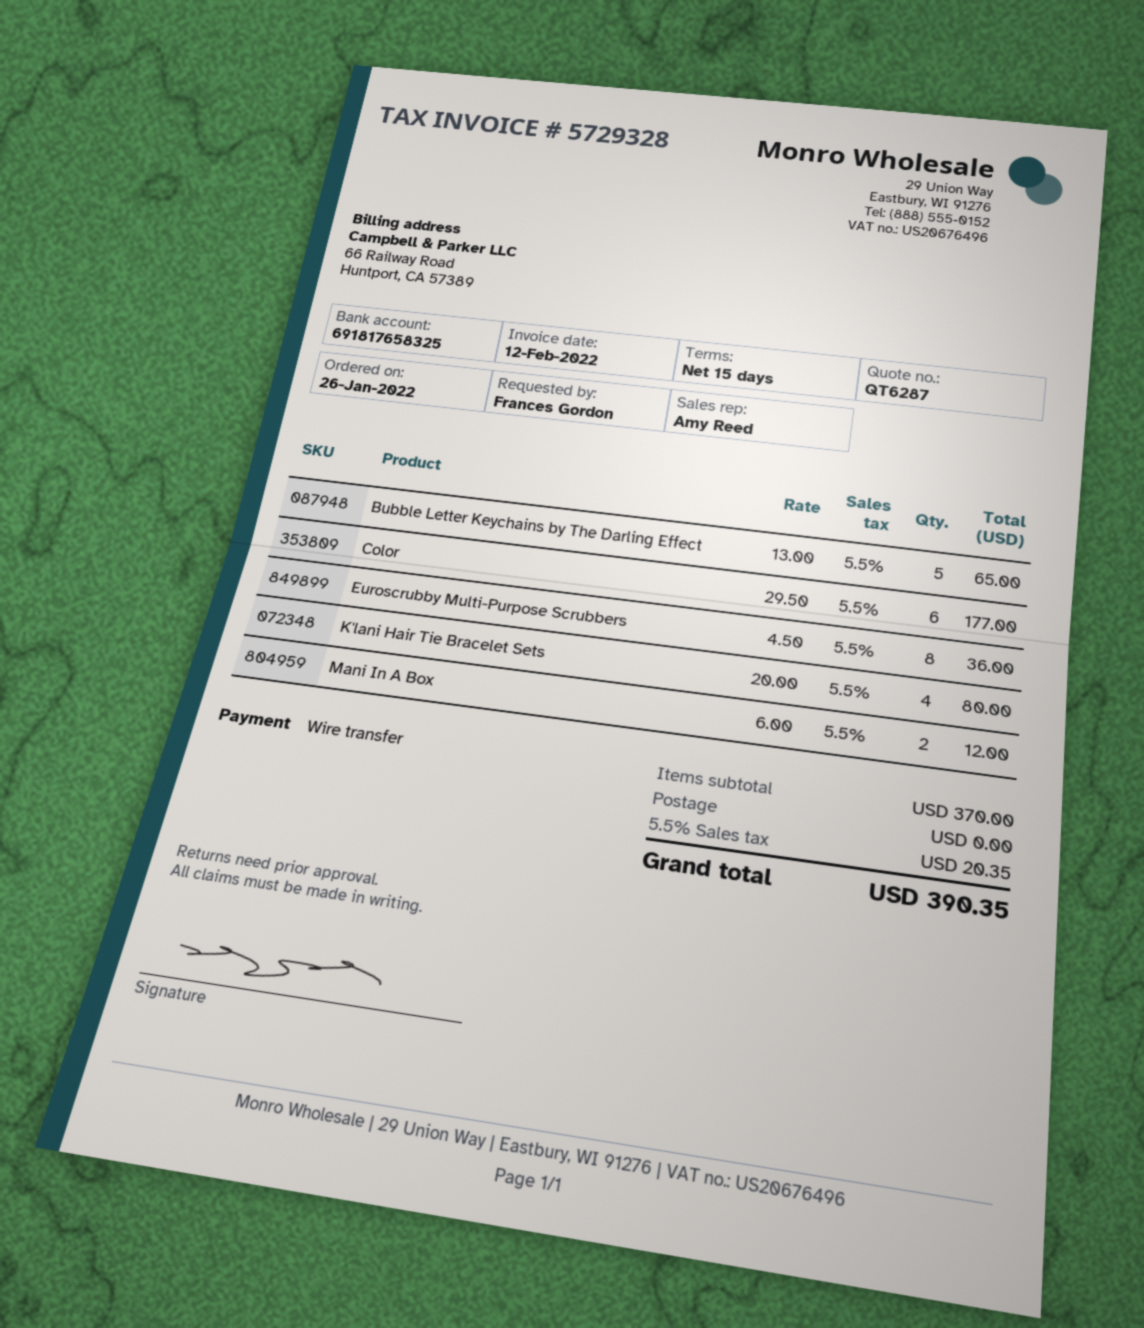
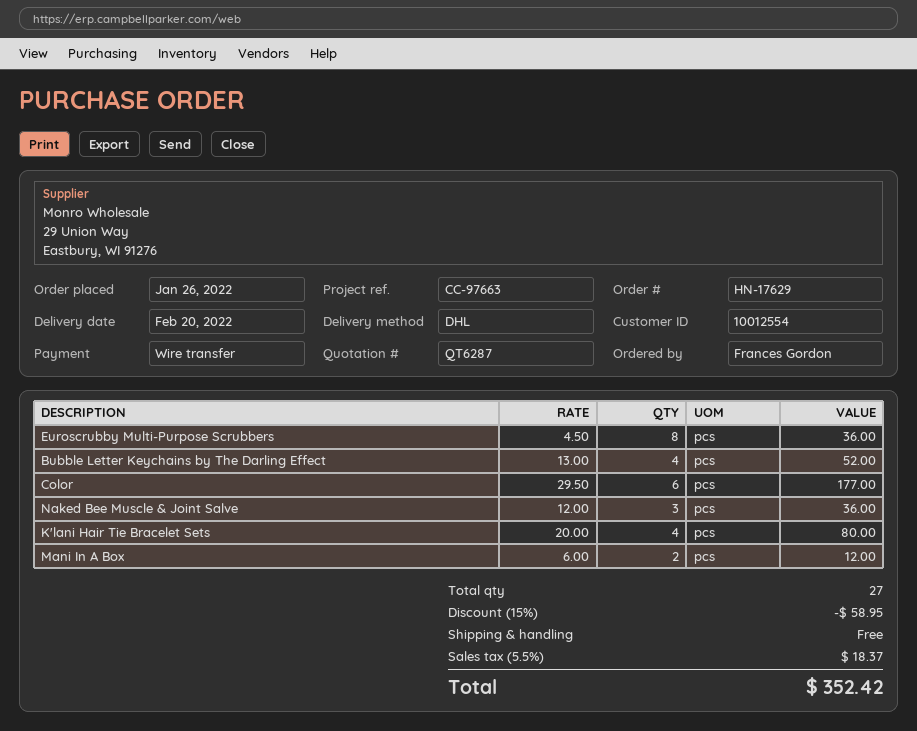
Bubble Letter Keychains by The Darling Effect: 5 x 13.00 = 65.00 -> 4 x 13.00 = 52.00
Naked Bee Muscle & Joint Salve: none -> 3 x 12.00 = 36.00
discount: none -> 15% = 58.95
tax: 5.5% = 20.35 -> 5.5% = 18.37
total: 390.35 -> 352.42

